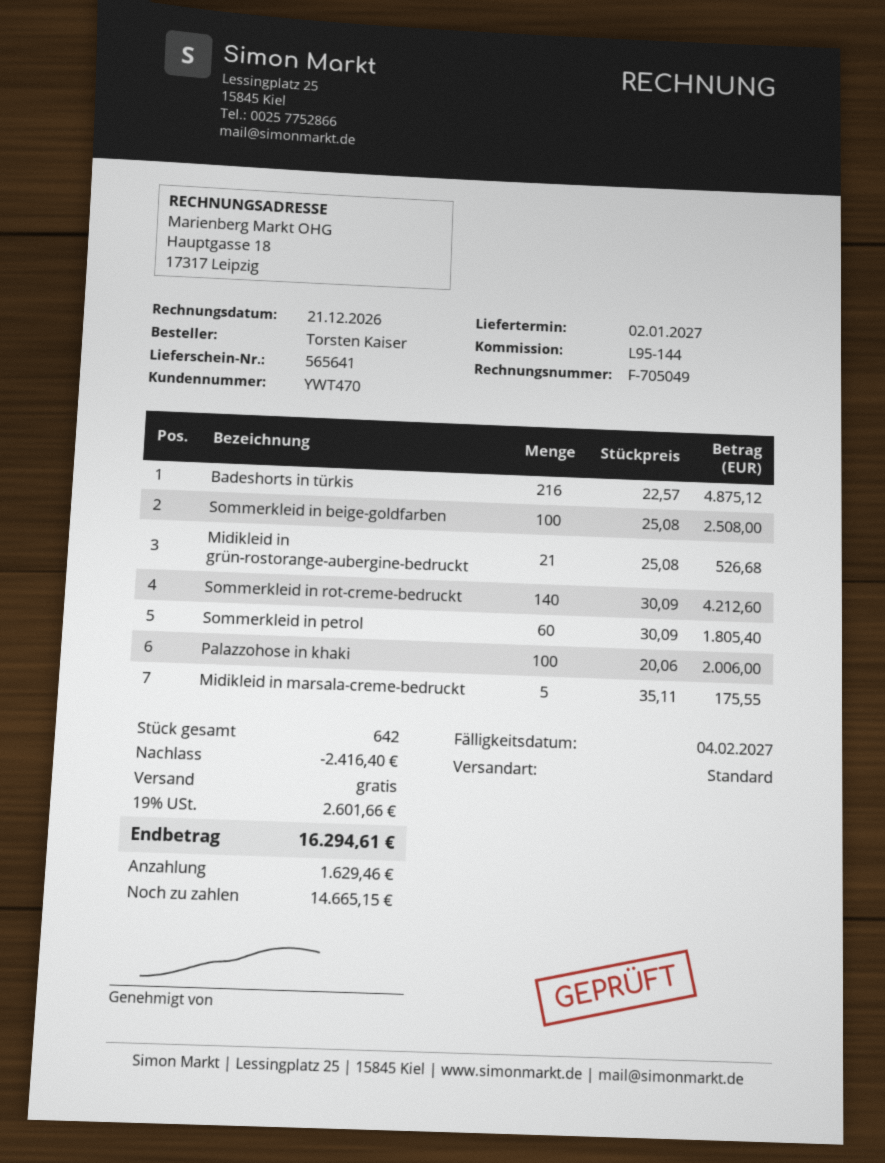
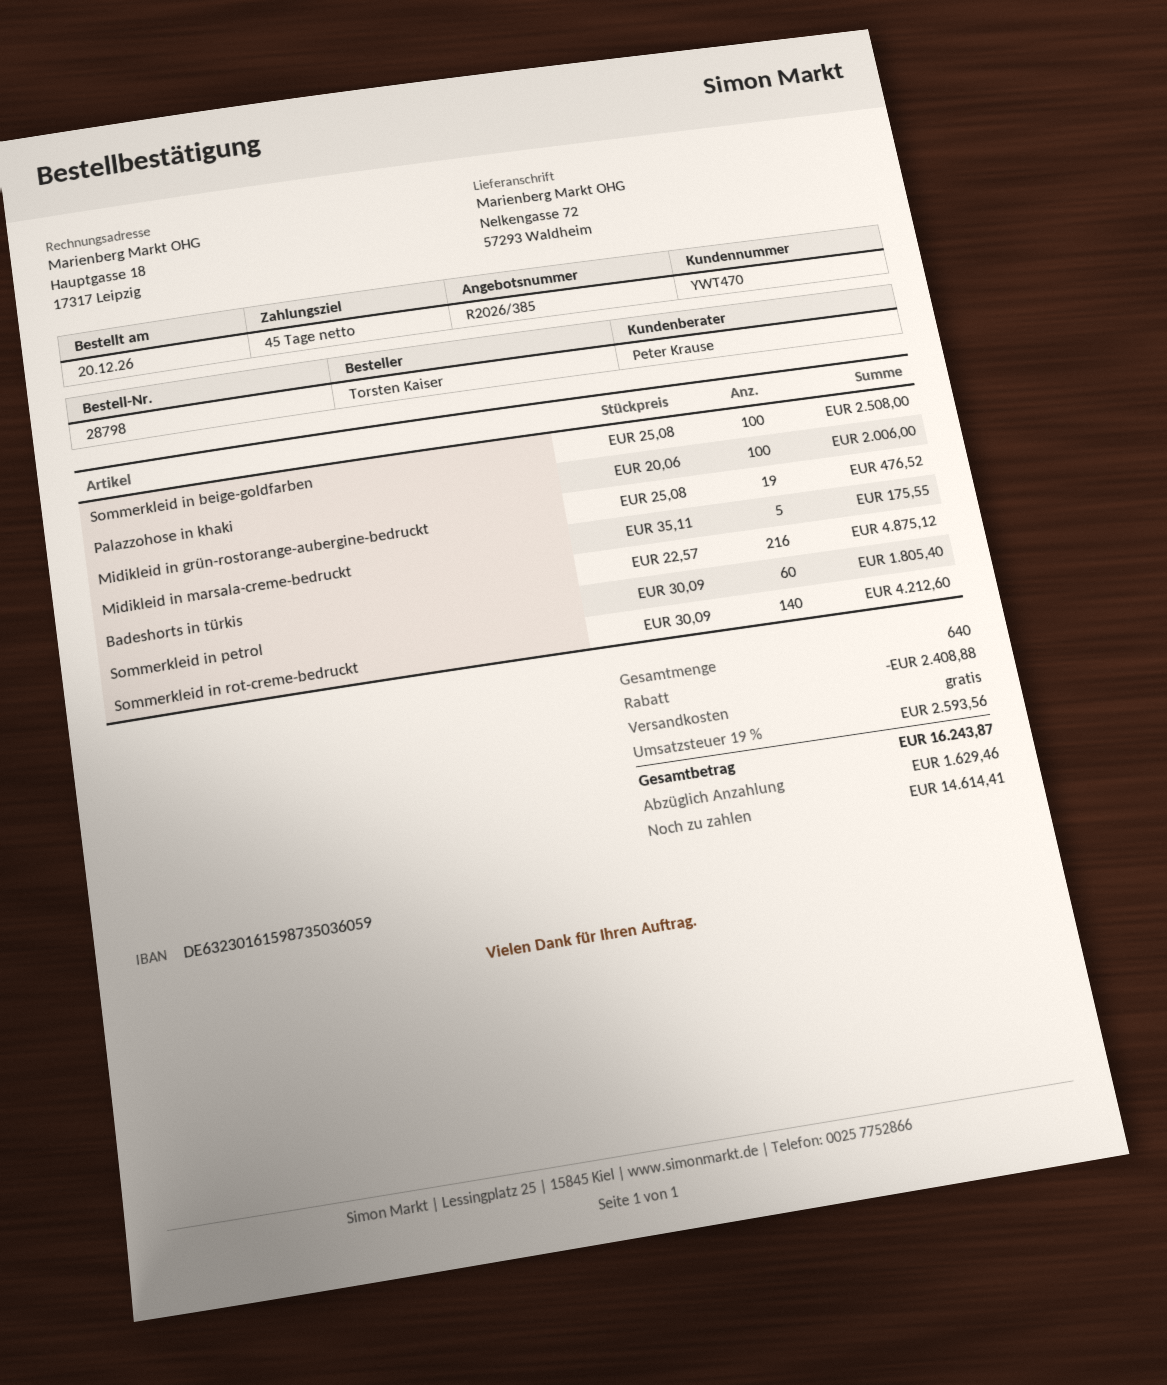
Midikleid in grün-rostorange-aubergine-bedruckt: 21 x 25.08 = 526.68 -> 19 x 25.08 = 476.52
total quantity: 642 -> 640
discount: 2416.40 -> 2408.88
tax: 19% = 2601.66 -> 19% = 2593.56
total: 16294.61 -> 16243.87
balance: 14665.15 -> 14614.41

